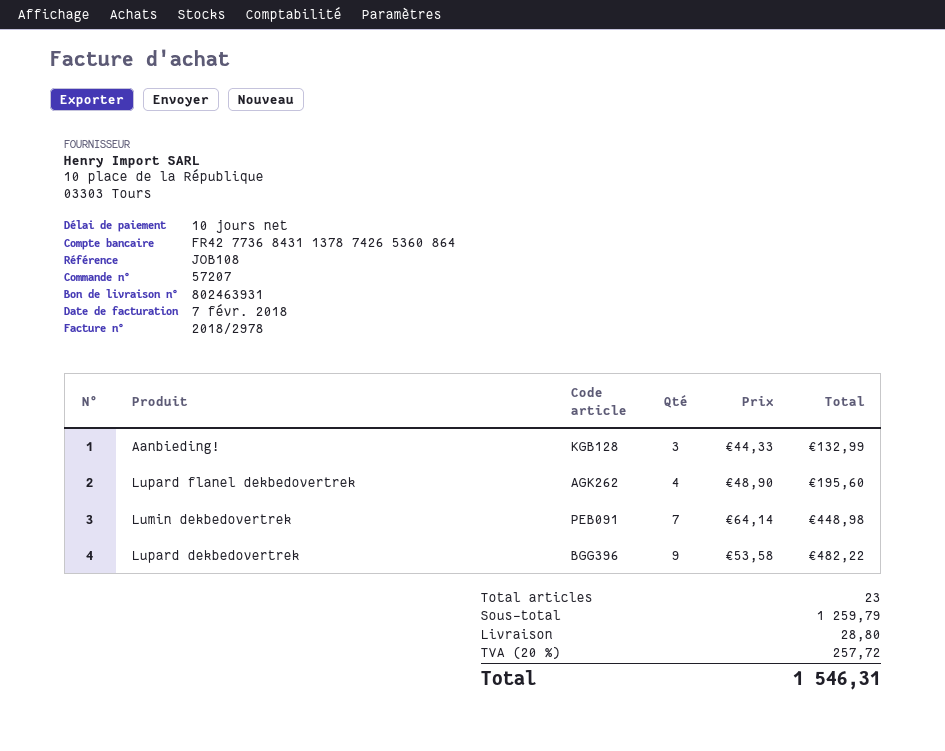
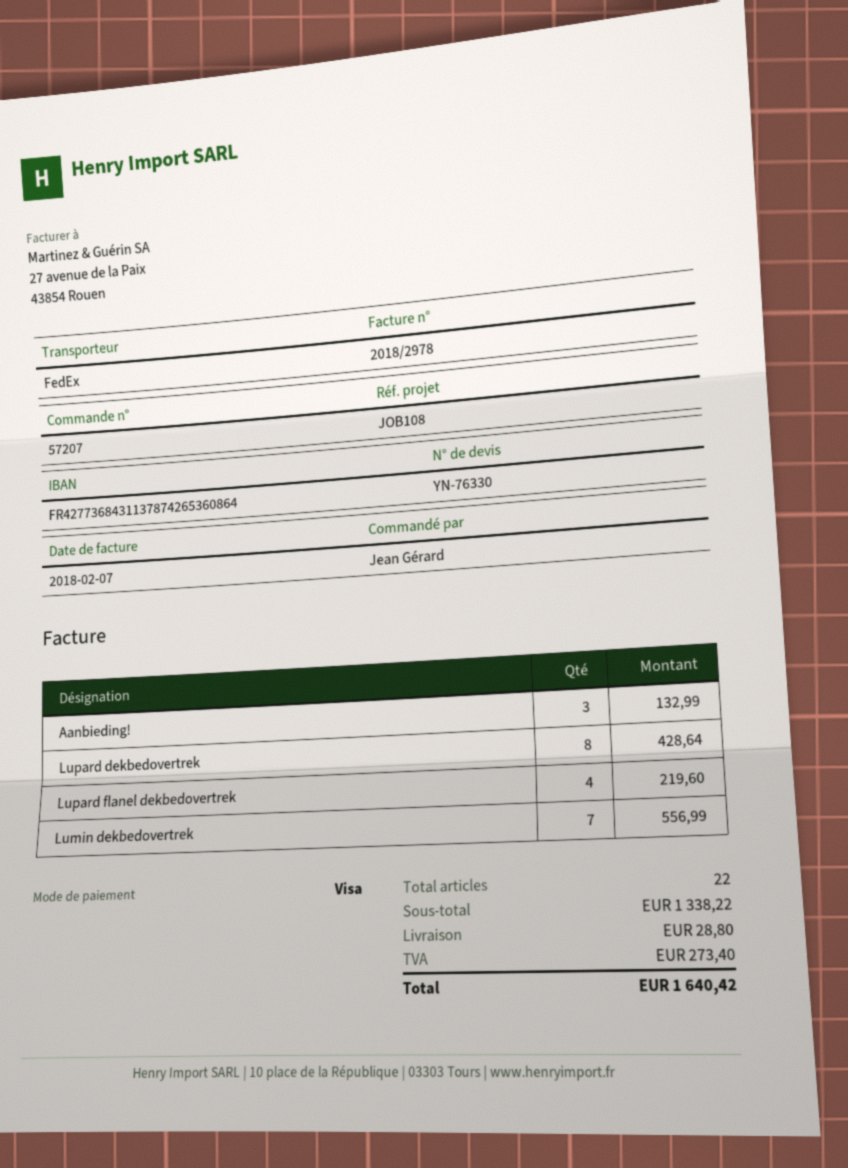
Lupard flanel dekbedovertrek: 4 for 195.60 -> 4 for 219.60
Lumin dekbedovertrek: 7 for 448.98 -> 7 for 556.99
Lupard dekbedovertrek: 9 for 482.22 -> 8 for 428.64
total quantity: 23 -> 22
subtotal: 1259.79 -> 1338.22
tax: 257.72 -> 273.40
total: 1546.31 -> 1640.42

